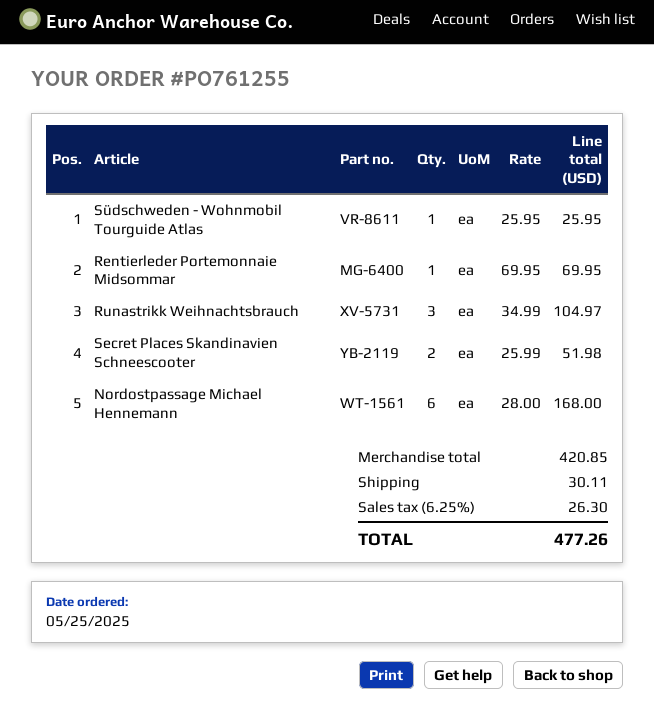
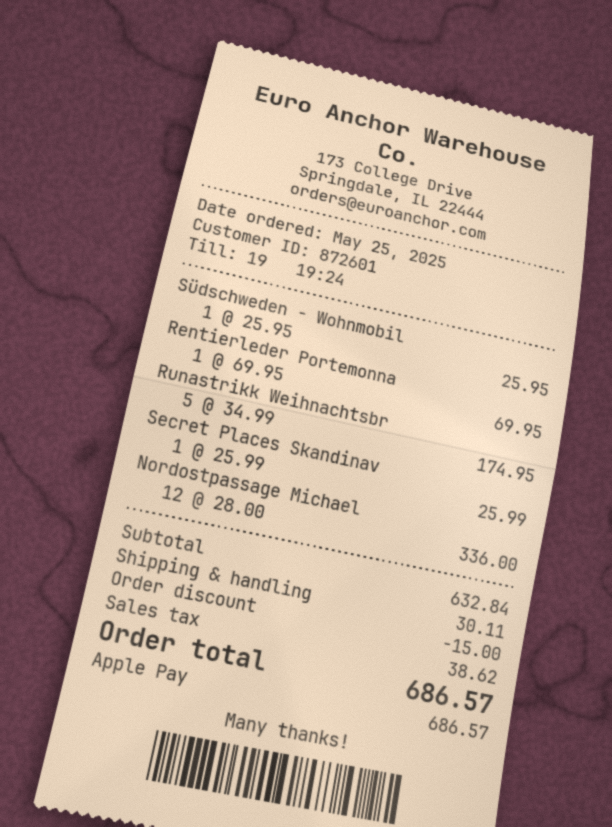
Runastrikk Weihnachtsbrauch: 3 x 34.99 = 104.97 -> 5 x 34.99 = 174.95
Secret Places Skandinavien Schneescooter: 2 x 25.99 = 51.98 -> 1 x 25.99 = 25.99
Nordostpassage Michael Hennemann: 6 x 28.00 = 168.00 -> 12 x 28.00 = 336.00
subtotal: 420.85 -> 632.84
discount: none -> 15.00
tax: 26.30 -> 38.62
total: 477.26 -> 686.57

